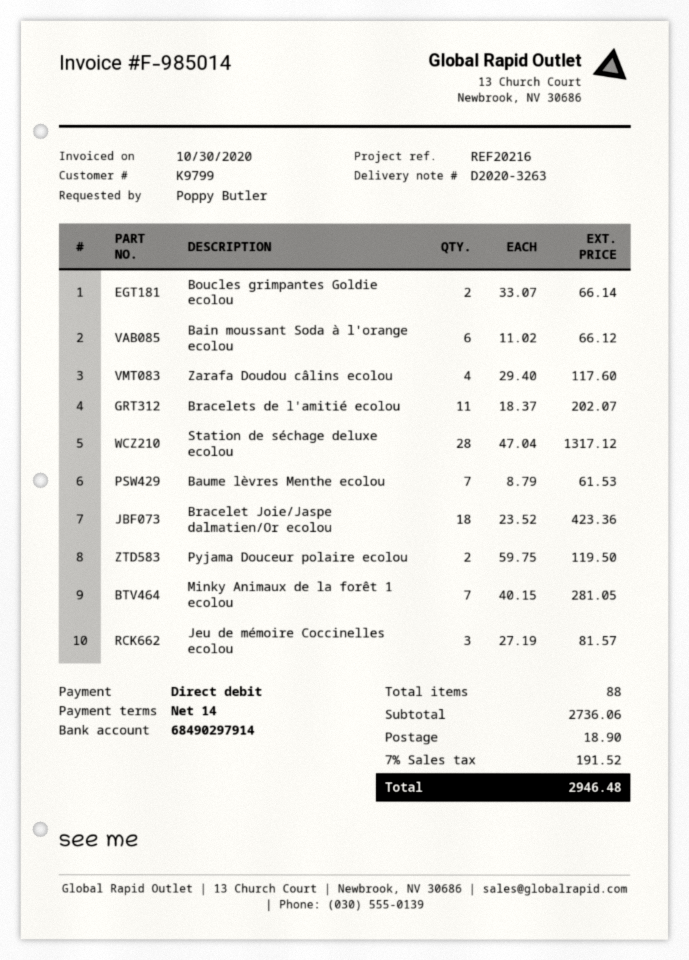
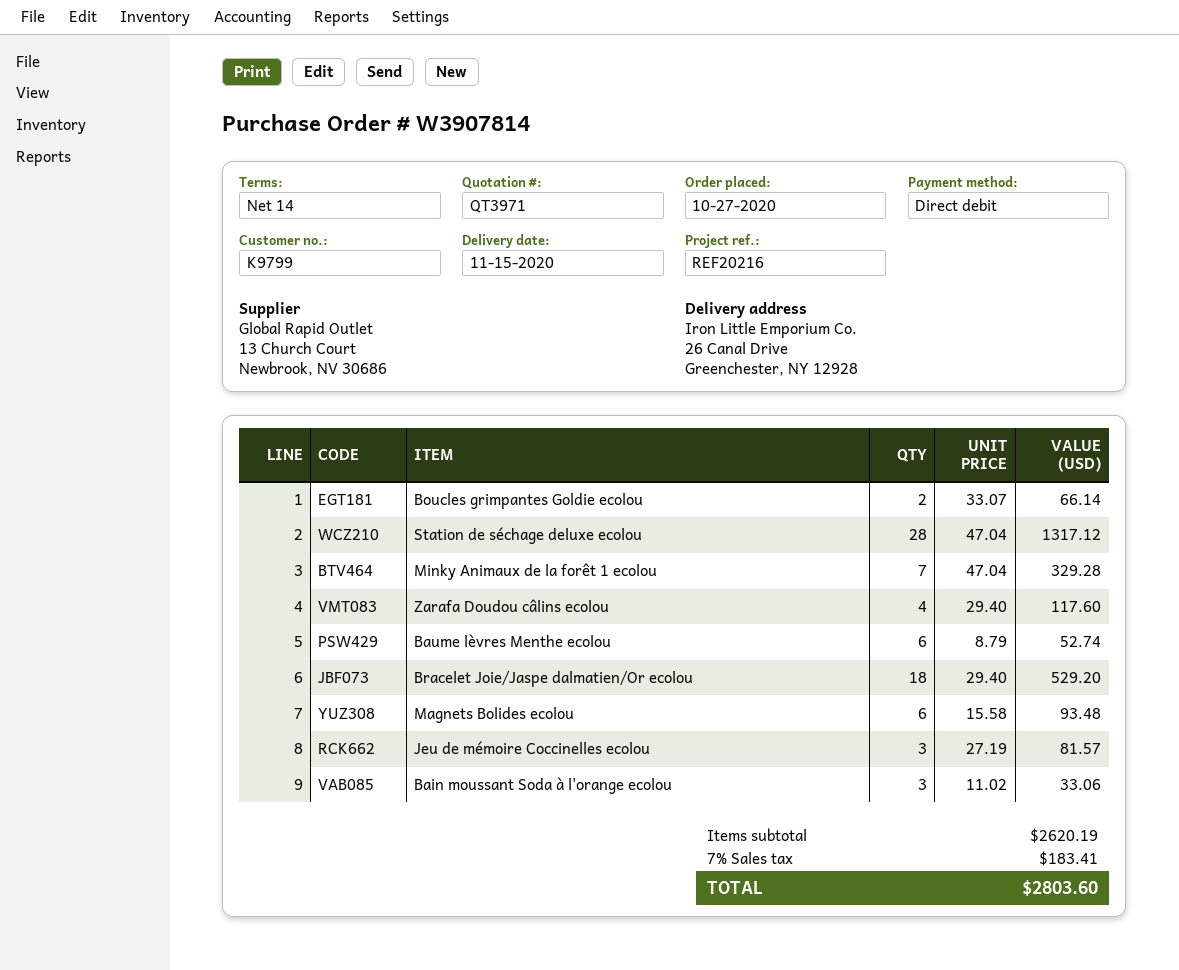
Bain moussant Soda à l'orange ecolou: 6 x 11.02 = 66.12 -> 3 x 11.02 = 33.06
Bracelets de l'amitié ecolou: 11 x 18.37 = 202.07 -> none
Baume lèvres Menthe ecolou: 7 x 8.79 = 61.53 -> 6 x 8.79 = 52.74
Bracelet Joie/Jaspe dalmatien/Or ecolou: 18 x 23.52 = 423.36 -> 18 x 29.40 = 529.20
Pyjama Douceur polaire ecolou: 2 x 59.75 = 119.50 -> none
Minky Animaux de la forêt 1 ecolou: 7 x 40.15 = 281.05 -> 7 x 47.04 = 329.28
Magnets Bolides ecolou: none -> 6 x 15.58 = 93.48
subtotal: 2736.06 -> 2620.19
shipping: 18.90 -> none
tax: 7% = 191.52 -> 7% = 183.41
total: 2946.48 -> 2803.60

